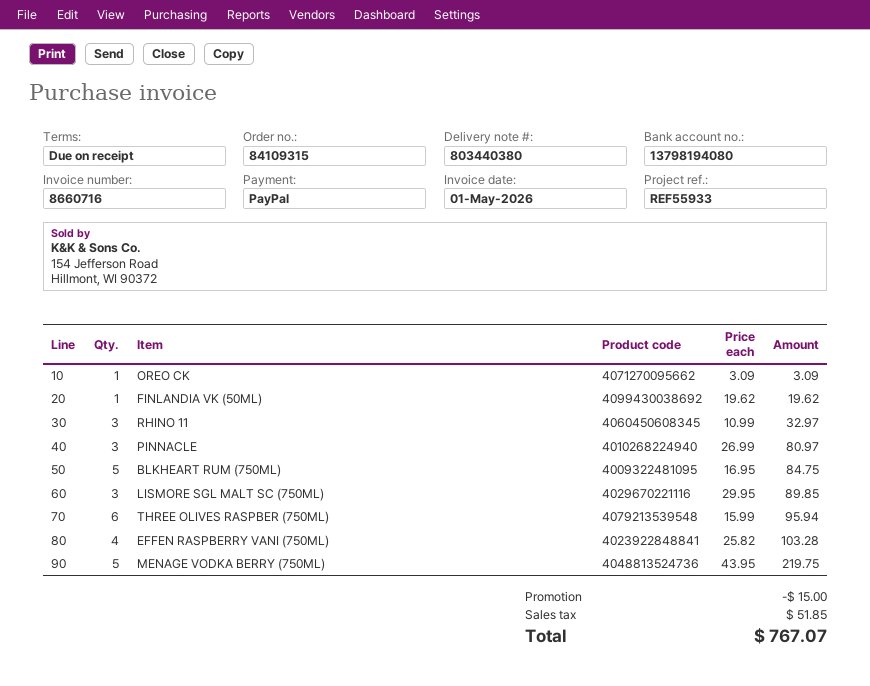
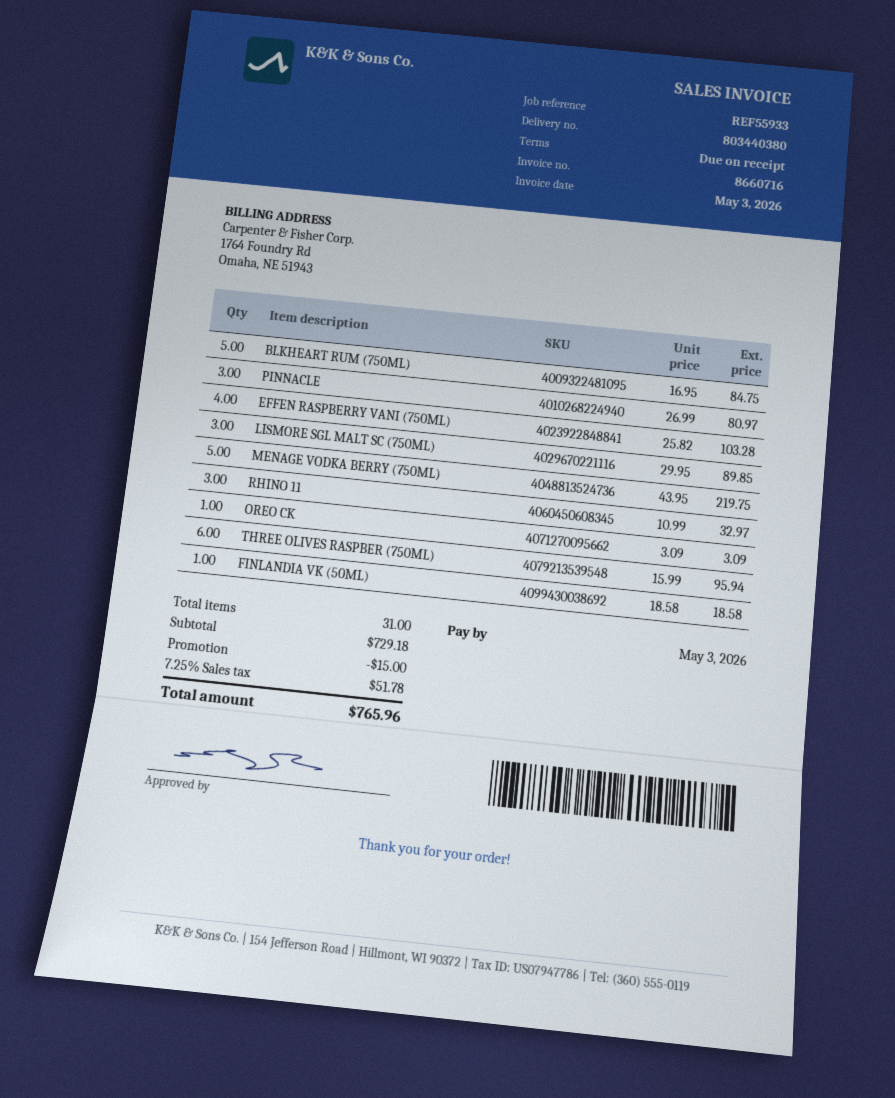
invoice date: 2026-05-01 -> 2026-05-03
FINLANDIA VK (50ML): 1 x 19.62 = 19.62 -> 1 x 18.58 = 18.58
tax: 51.85 -> 51.78
total: 767.07 -> 765.96

